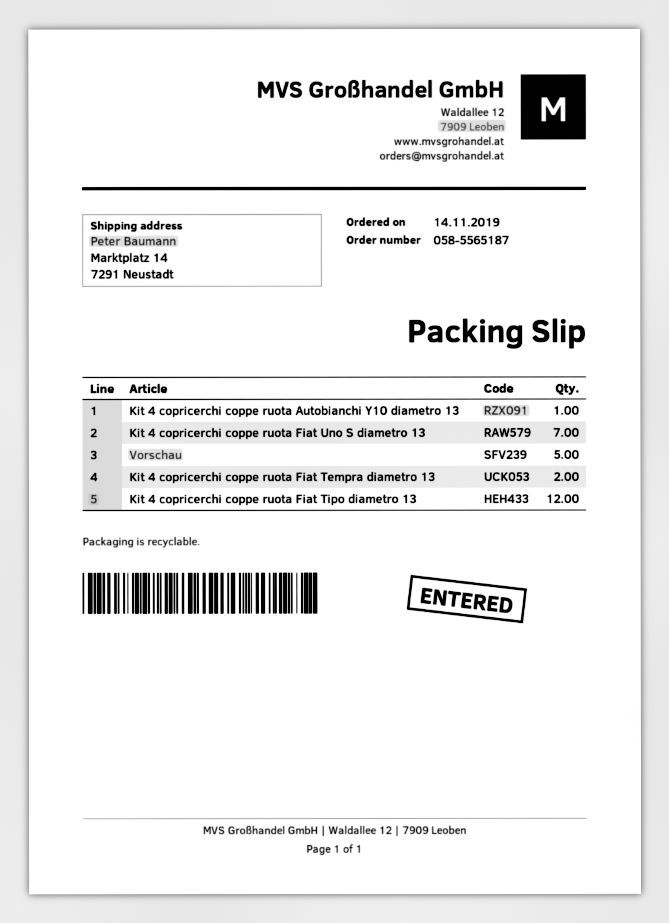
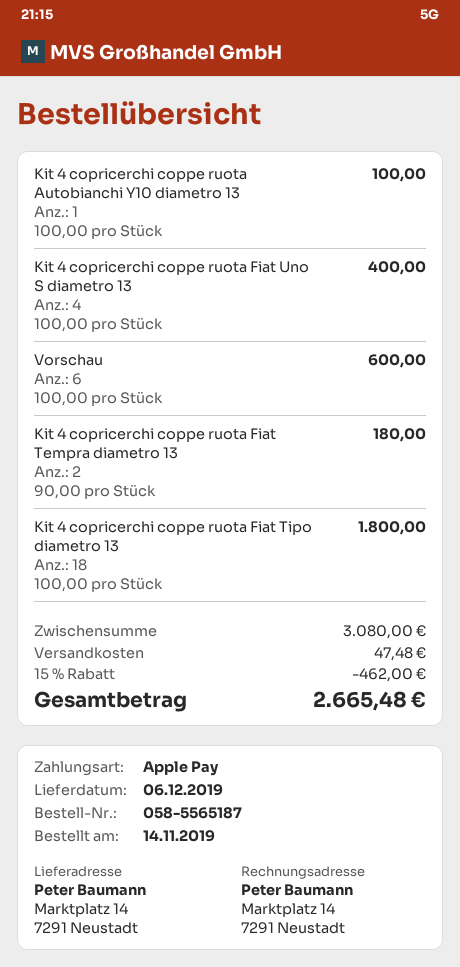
Kit 4 copricerchi coppe ruota Fiat Uno S diametro 13: 7 -> 4
Vorschau: 5 -> 6
Kit 4 copricerchi coppe ruota Fiat Tipo diametro 13: 12 -> 18

